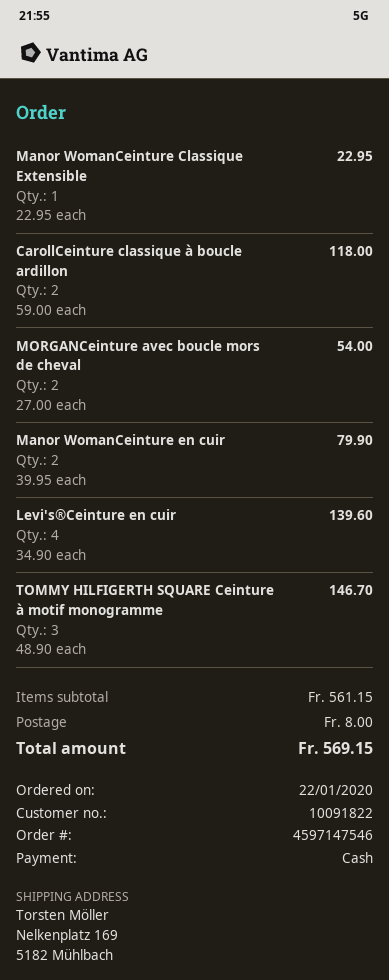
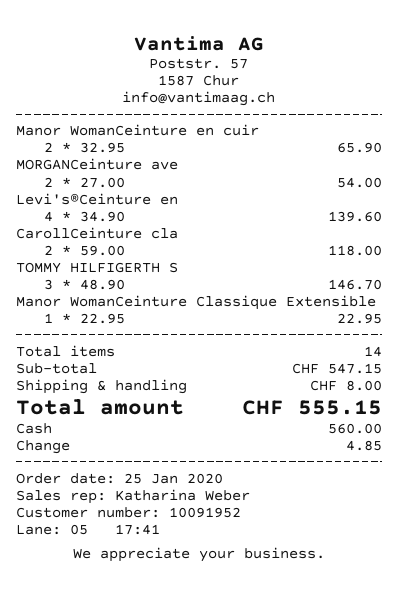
order date: 2020-01-22 -> 2020-01-25
customer number: 10091822 -> 10091952
Manor WomanCeinture en cuir: 2 x 39.95 = 79.90 -> 2 x 32.95 = 65.90
subtotal: 561.15 -> 547.15
total: 569.15 -> 555.15

